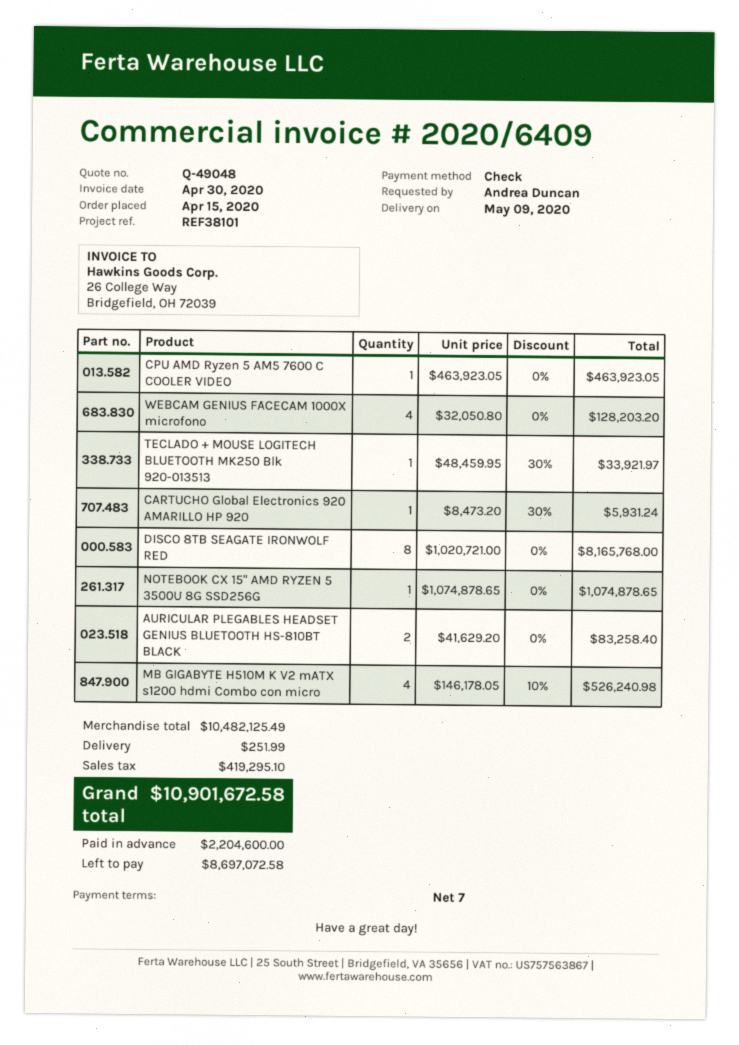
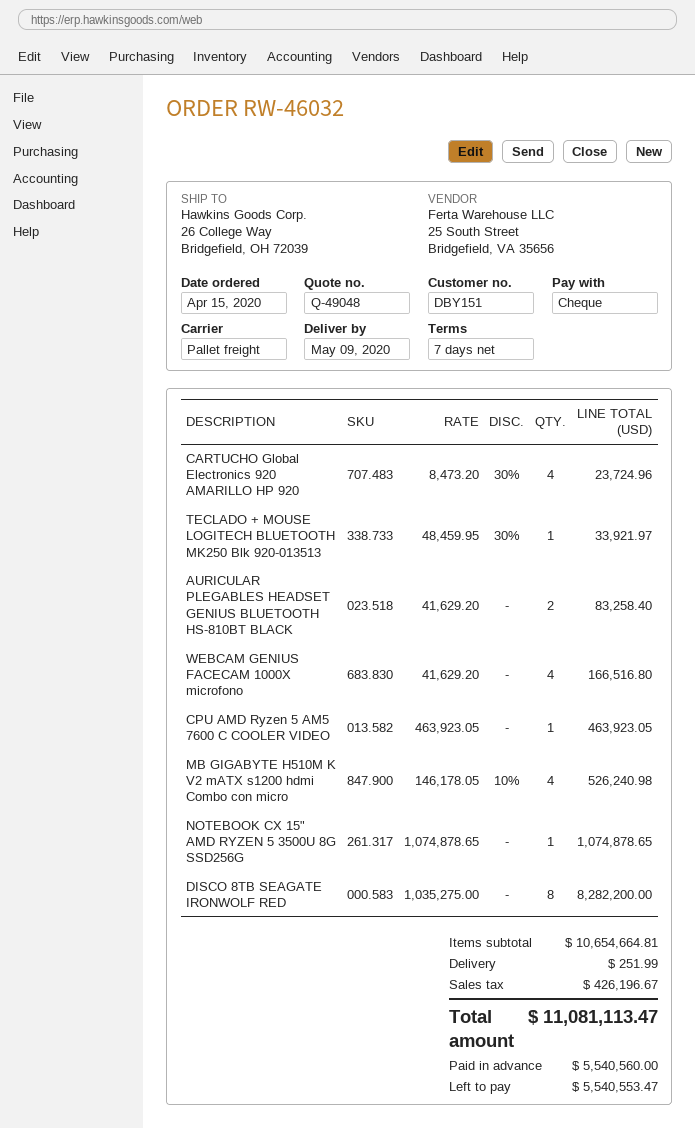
WEBCAM GENIUS FACECAM 1000X microfono: 4 x 32050.80 = 128203.20 -> 4 x 41629.20 = 166516.80
CARTUCHO Global Electronics 920 AMARILLO HP 920: 1 x 8473.20 - 30% = 5931.24 -> 4 x 8473.20 - 30% = 23724.96
DISCO 8TB SEAGATE IRONWOLF RED: 8 x 1020721.00 = 8165768.00 -> 8 x 1035275.00 = 8282200.00
subtotal: 10482125.49 -> 10654664.81
tax: 419295.10 -> 426196.67
total: 10901672.58 -> 11081113.47
deposit: 2204600.00 -> 5540560.00
balance: 8697072.58 -> 5540553.47

